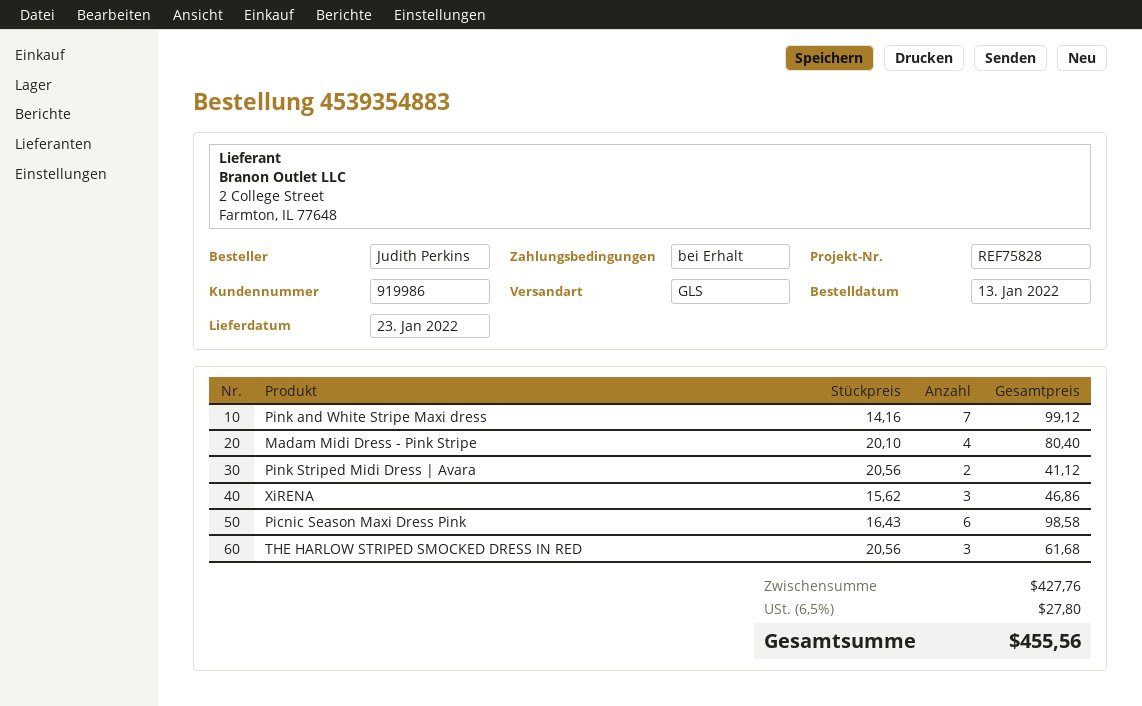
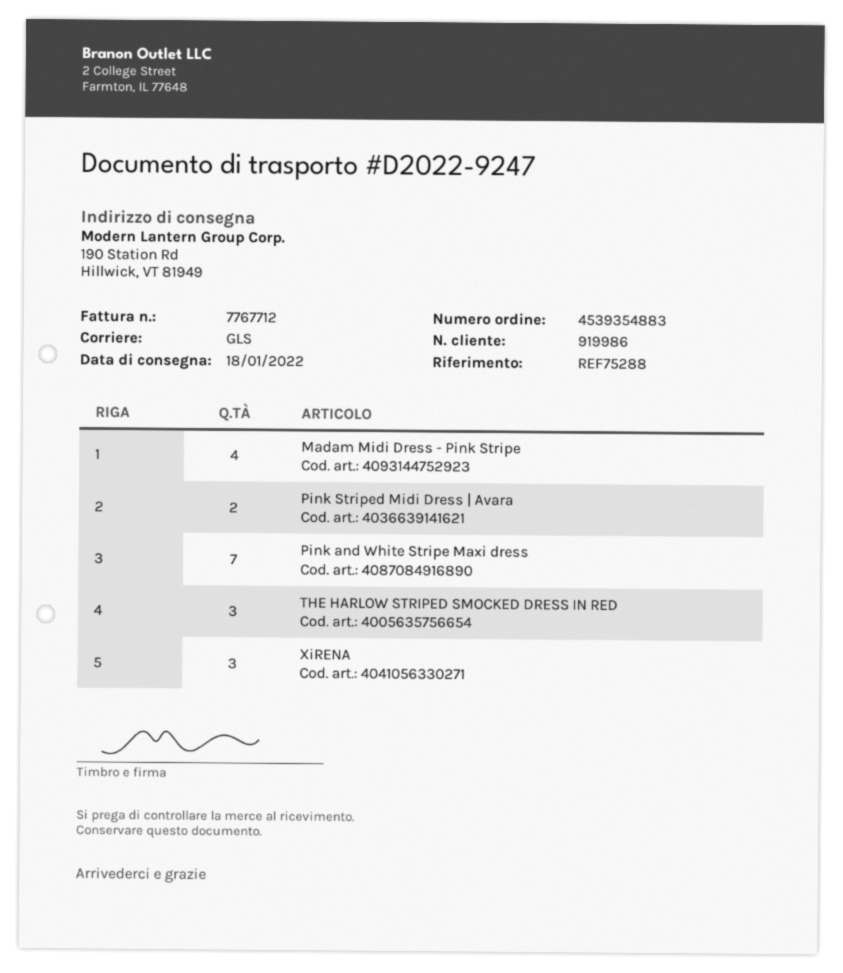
delivery date: 2022-01-23 -> 2022-01-18
reference: REF75828 -> REF75288
Picnic Season Maxi Dress Pink: 6 -> none

